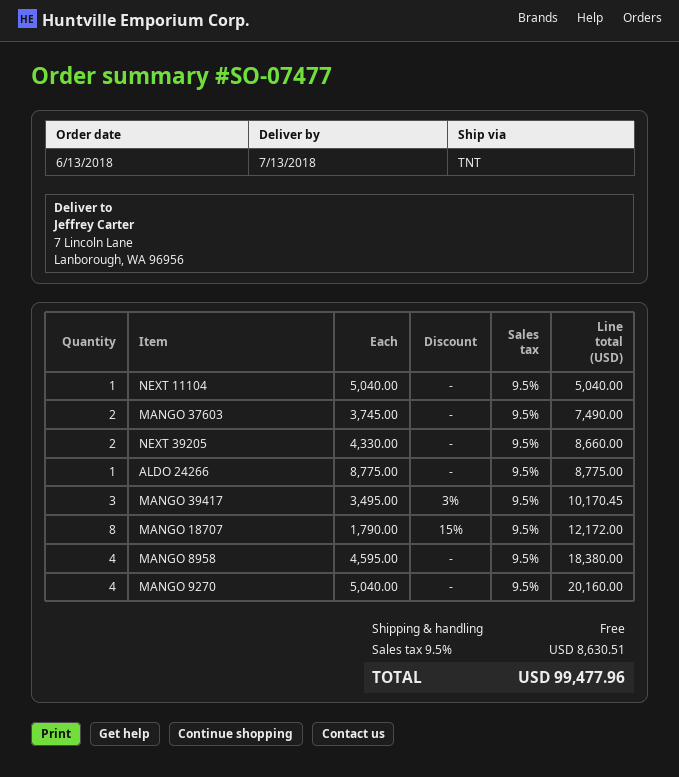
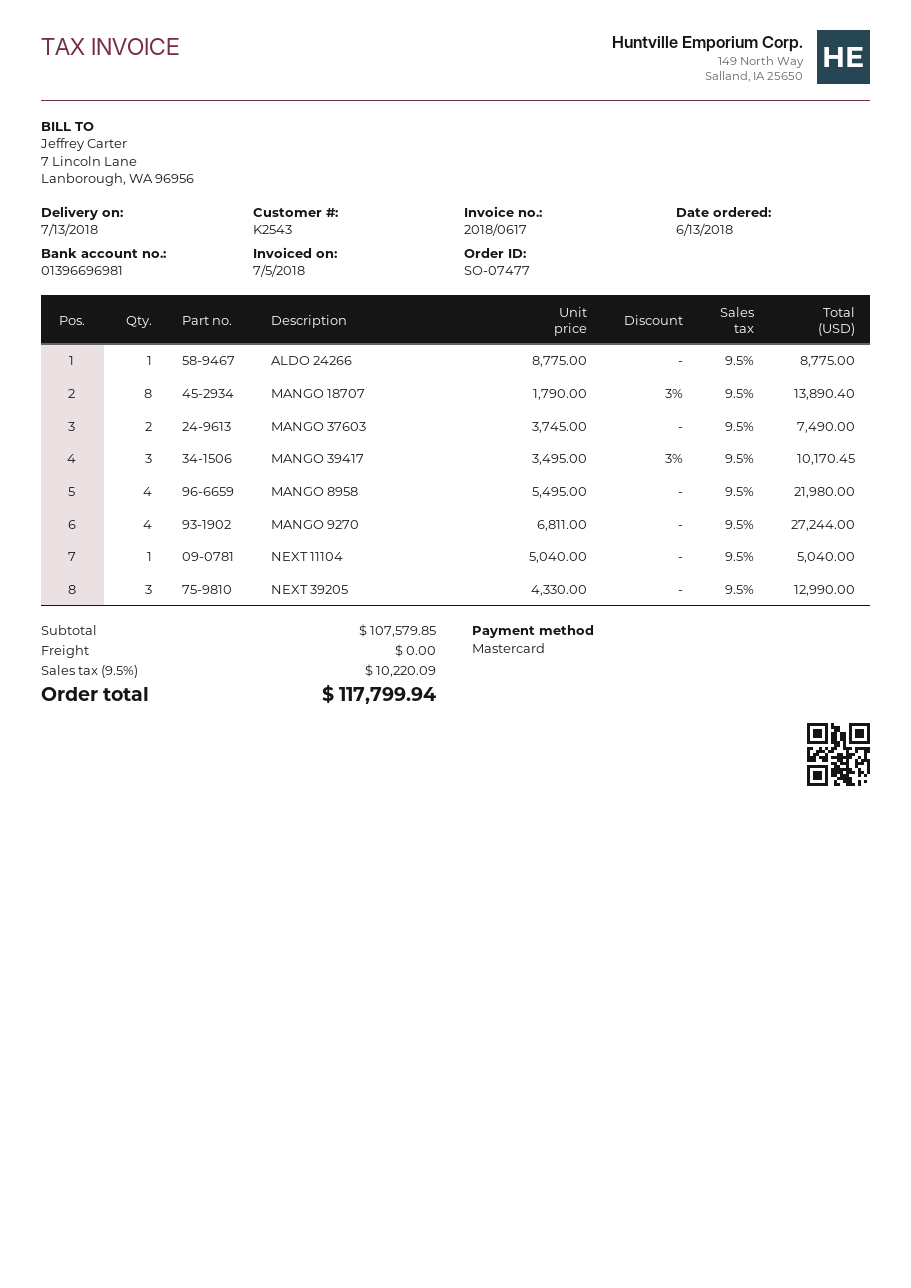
NEXT 39205: 2 x 4330.00 = 8660.00 -> 3 x 4330.00 = 12990.00
MANGO 18707: 8 x 1790.00 - 15% = 12172.00 -> 8 x 1790.00 - 3% = 13890.40
MANGO 8958: 4 x 4595.00 = 18380.00 -> 4 x 5495.00 = 21980.00
MANGO 9270: 4 x 5040.00 = 20160.00 -> 4 x 6811.00 = 27244.00
tax: 9.5% = 8630.51 -> 9.5% = 10220.09
total: 99477.96 -> 117799.94

